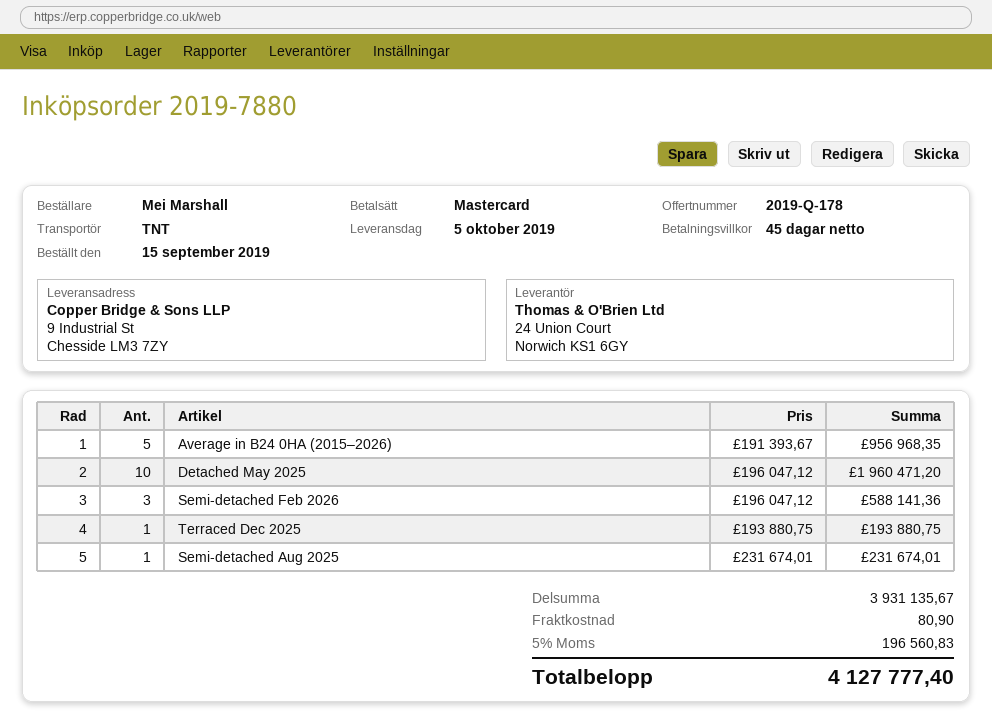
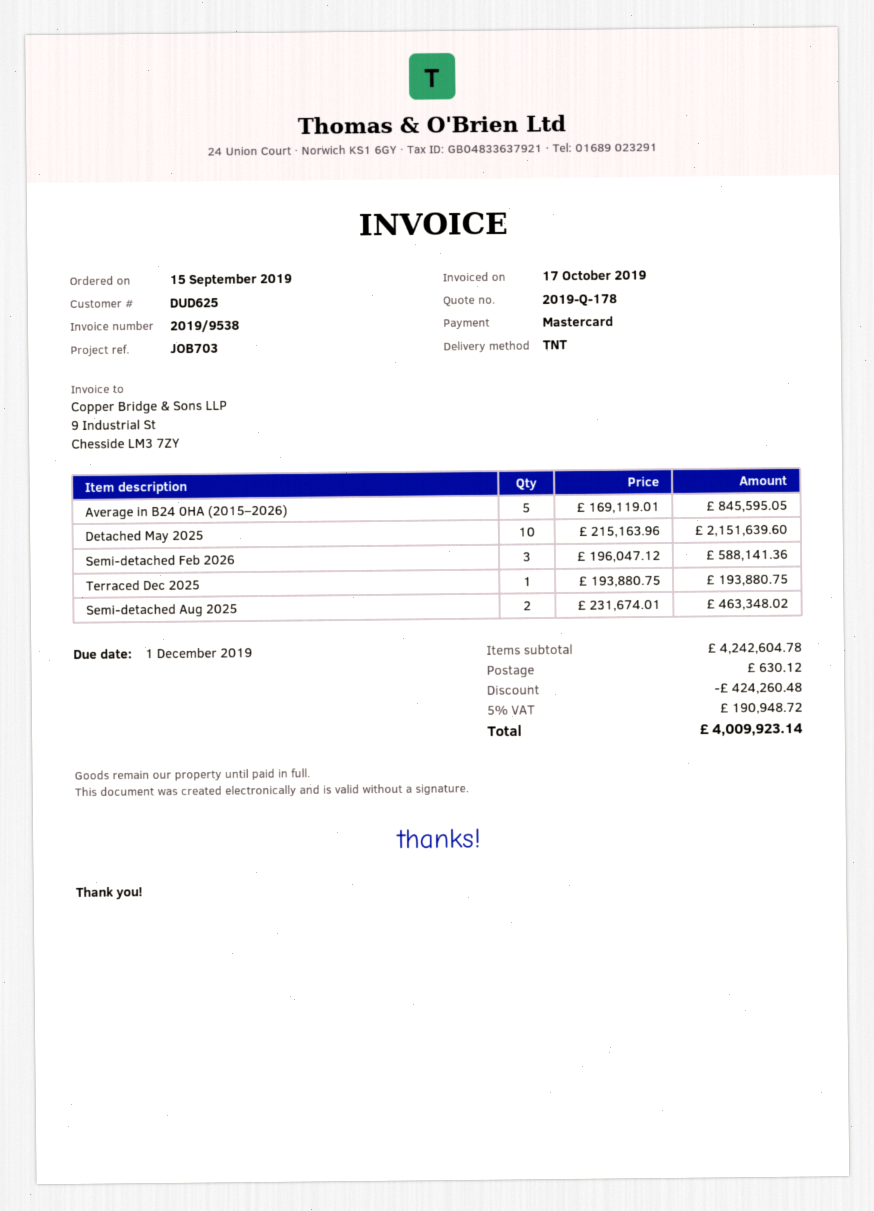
Average in B24 0HA (2015–2026): 5 x 191393.67 = 956968.35 -> 5 x 169119.01 = 845595.05
Detached May 2025: 10 x 196047.12 = 1960471.20 -> 10 x 215163.96 = 2151639.60
Semi-detached Aug 2025: 1 x 231674.01 = 231674.01 -> 2 x 231674.01 = 463348.02
subtotal: 3931135.67 -> 4242604.78
discount: none -> 424260.48
shipping: 80.90 -> 630.12
tax: 5% = 196560.83 -> 5% = 190948.72
total: 4127777.40 -> 4009923.14

